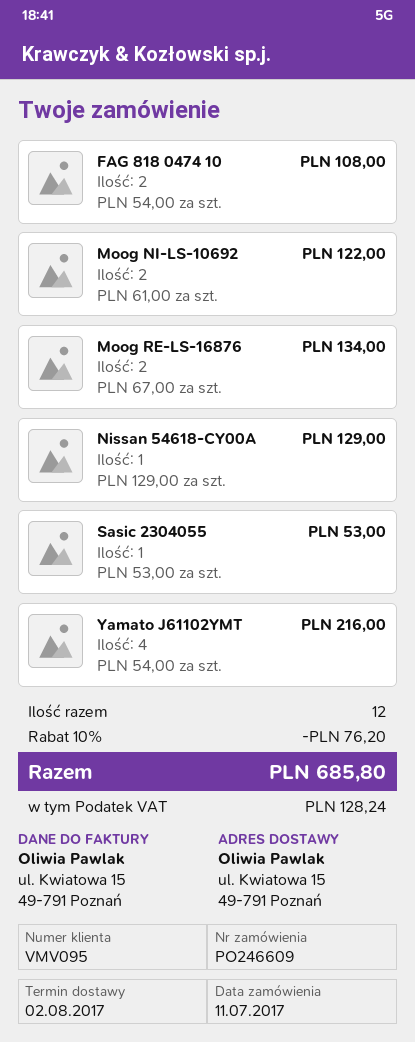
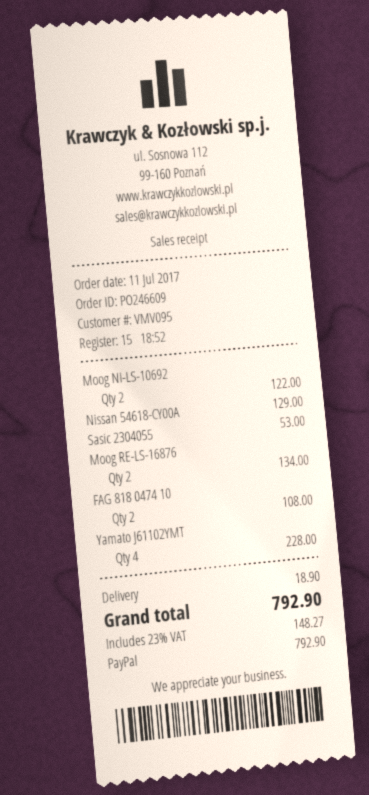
Yamato J61102YMT: 4 for 216.00 -> 4 for 228.00
discount: 10% = 76.20 -> none
shipping: none -> 18.90
tax: 128.24 -> 148.27
total: 685.80 -> 792.90

